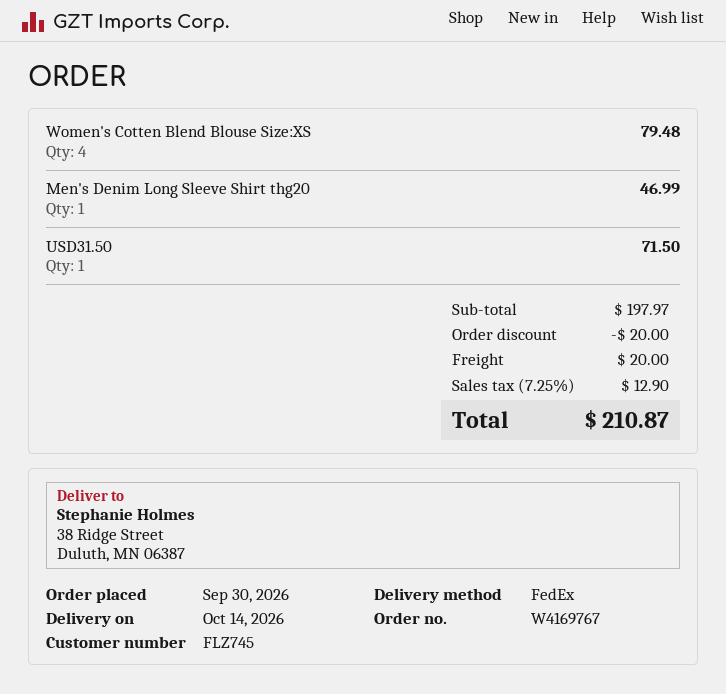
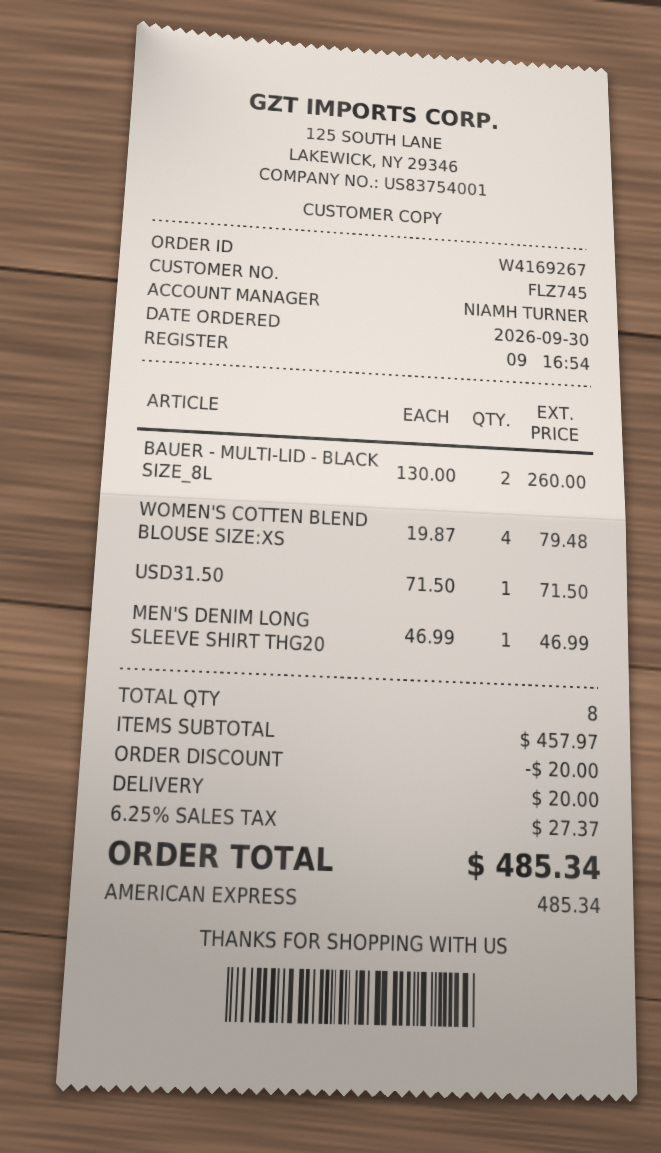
order number: W4169767 -> W4169267
BAUER - MULTI-LID - BLACK SIZE_8L: none -> 2 for 260.00
subtotal: 197.97 -> 457.97
tax: 7.25% = 12.90 -> 6.25% = 27.37
total: 210.87 -> 485.34

